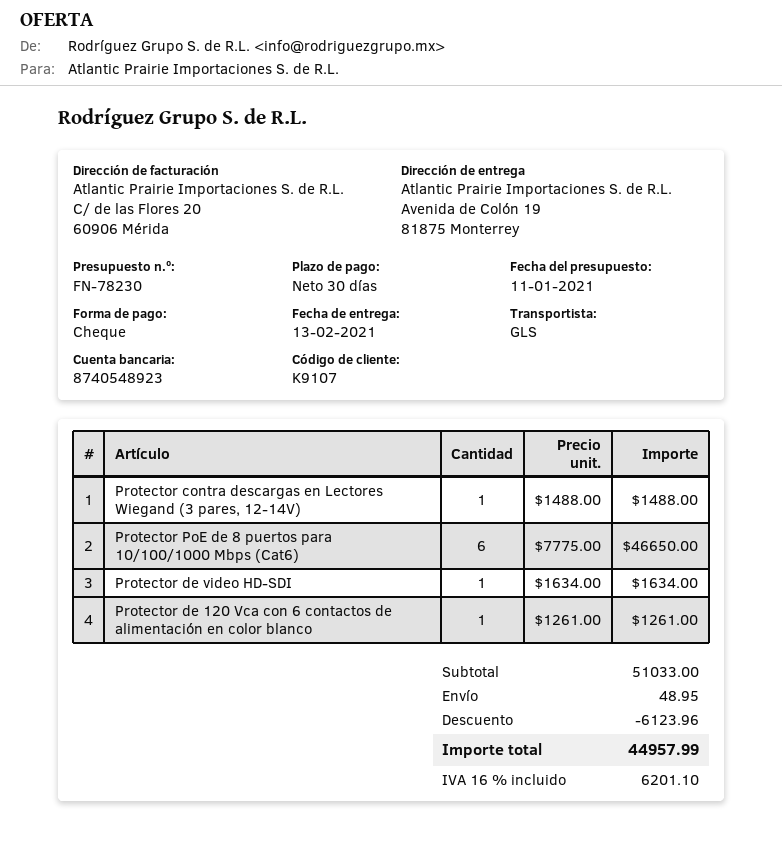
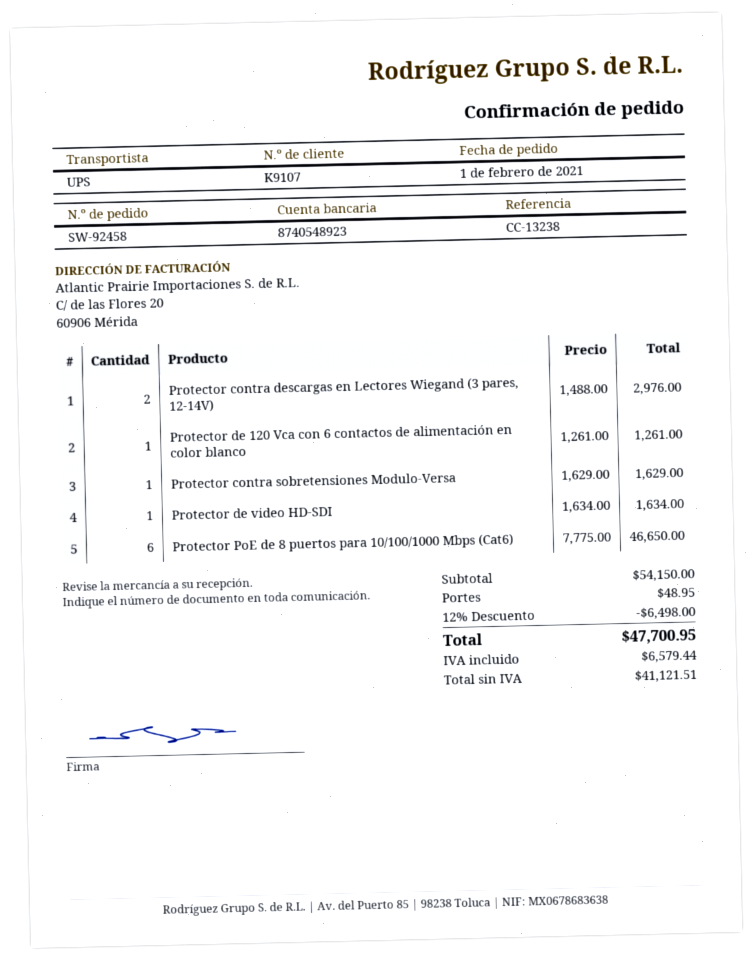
shipping method: GLS -> UPS
Protector contra descargas en Lectores Wiegand (3 pares, 12-14V): 1 x 1488.00 = 1488.00 -> 2 x 1488.00 = 2976.00
Protector contra sobretensiones Modulo-Versa: none -> 1 x 1629.00 = 1629.00
subtotal: 51033.00 -> 54150.00
discount: 6123.96 -> 6498.00
tax: 6201.10 -> 6579.44
total: 44957.99 -> 47700.95

